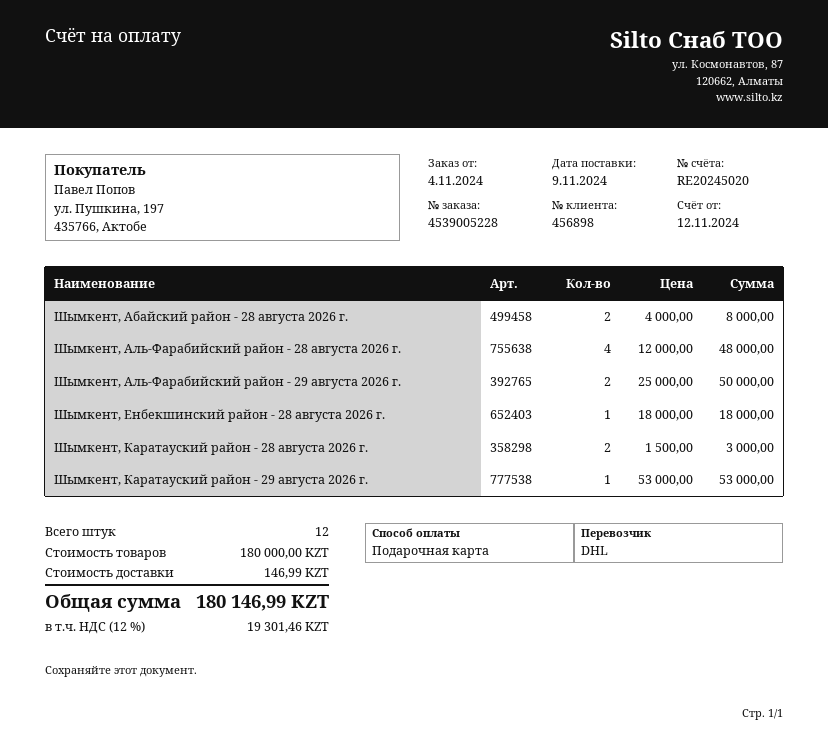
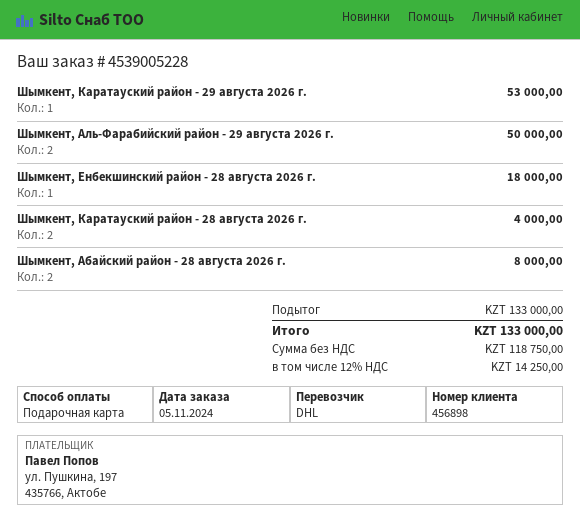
order date: 2024-11-04 -> 2024-11-05
Шымкент, Аль-Фарабийский район - 28 августа 2026 г.: 4 for 48000.00 -> none
Шымкент, Каратауский район - 28 августа 2026 г.: 2 for 3000.00 -> 2 for 4000.00
subtotal: 180000.00 -> 133000.00
shipping: 146.99 -> none
tax: 12% = 19301.46 -> 12% = 14250.00
total: 180146.99 -> 133000.00

